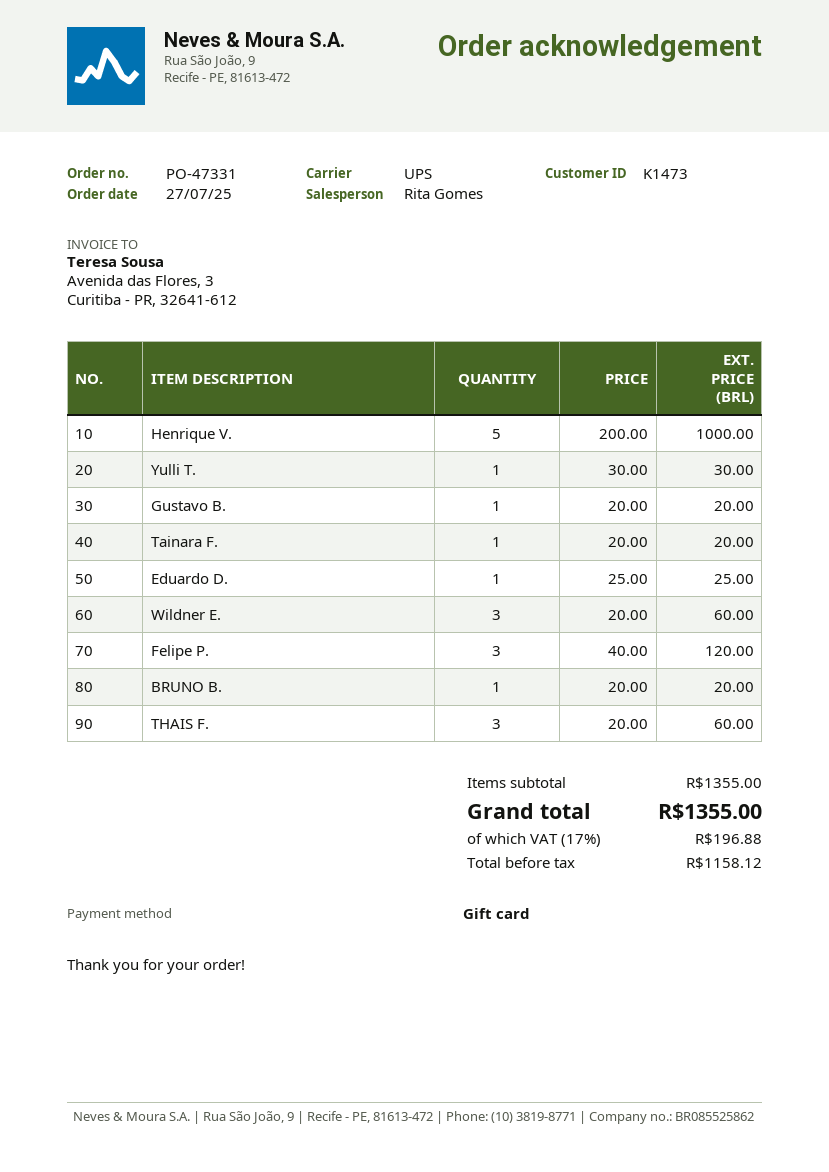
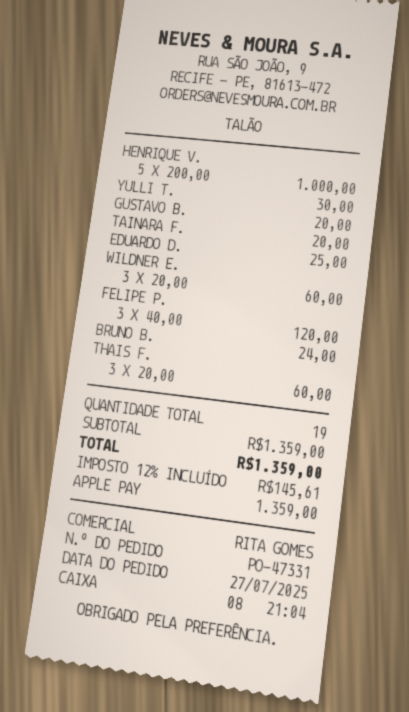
payment method: gift card -> Apple Pay
BRUNO B.: 1 x 20.00 = 20.00 -> 1 x 24.00 = 24.00
subtotal: 1355.00 -> 1359.00
tax: 17% = 196.88 -> 12% = 145.61
total: 1355.00 -> 1359.00

